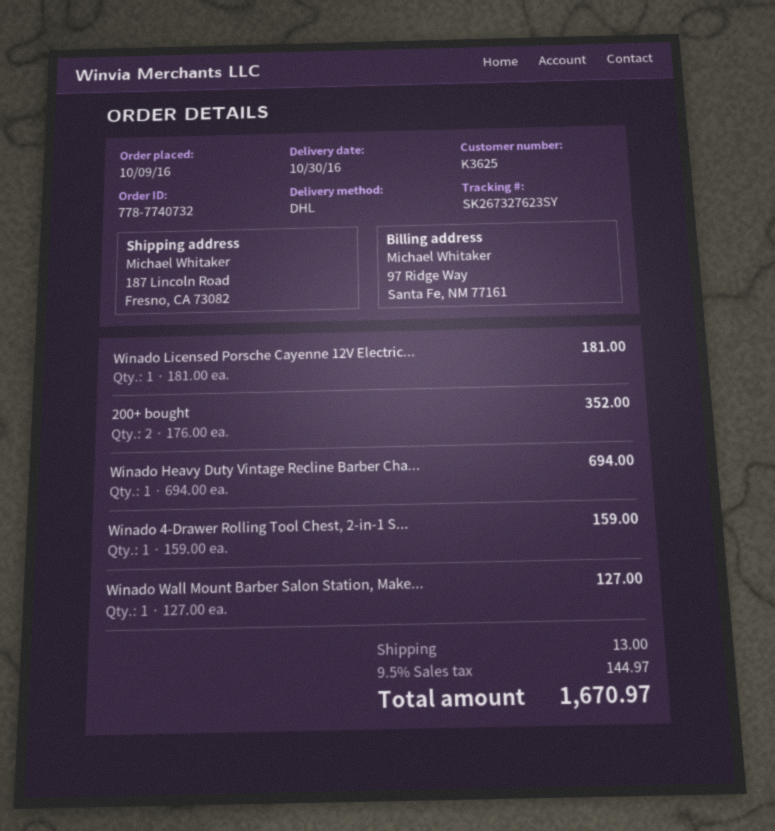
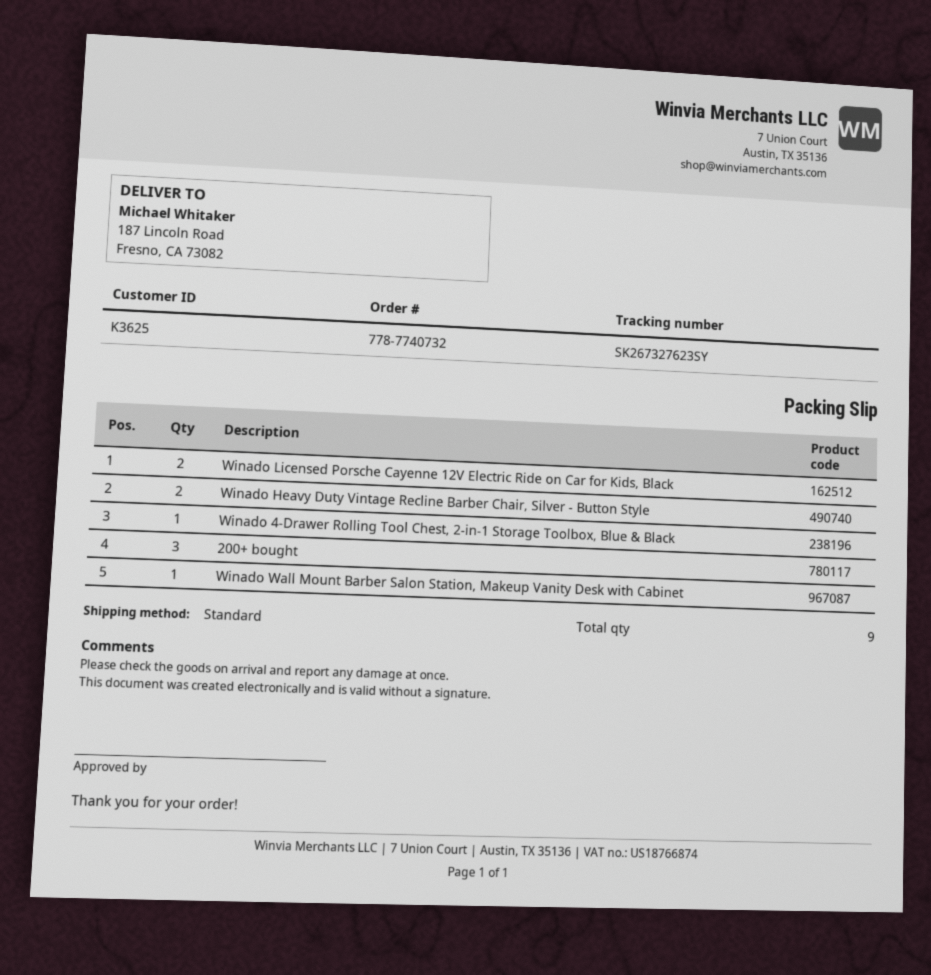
shipping method: DHL -> standard
Winado Licensed Porsche Cayenne 12V Electric...: 1 -> 2
200+ bought: 2 -> 3
Winado Heavy Duty Vintage Recline Barber Cha...: 1 -> 2

